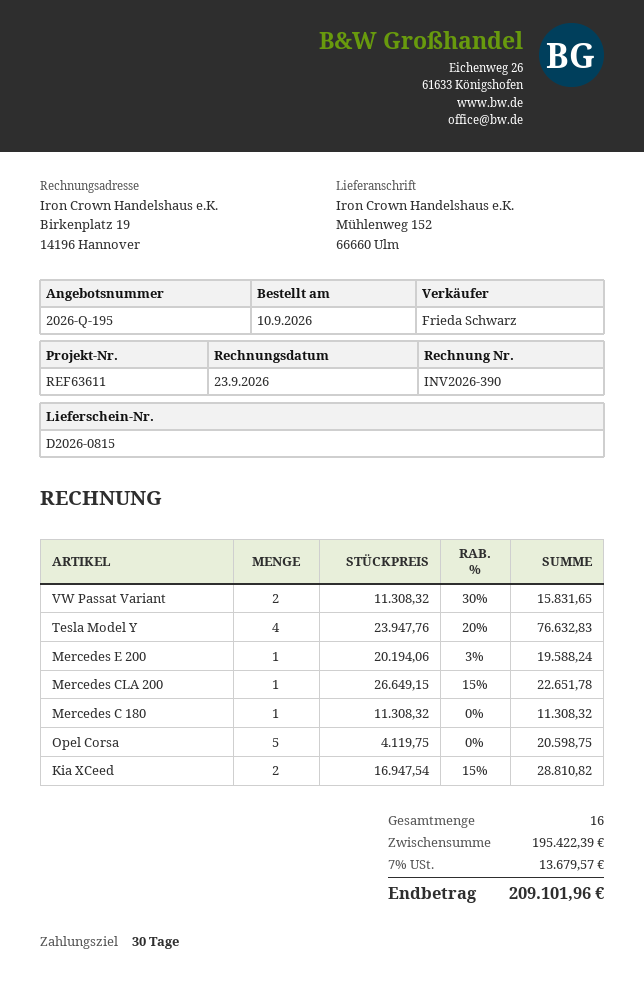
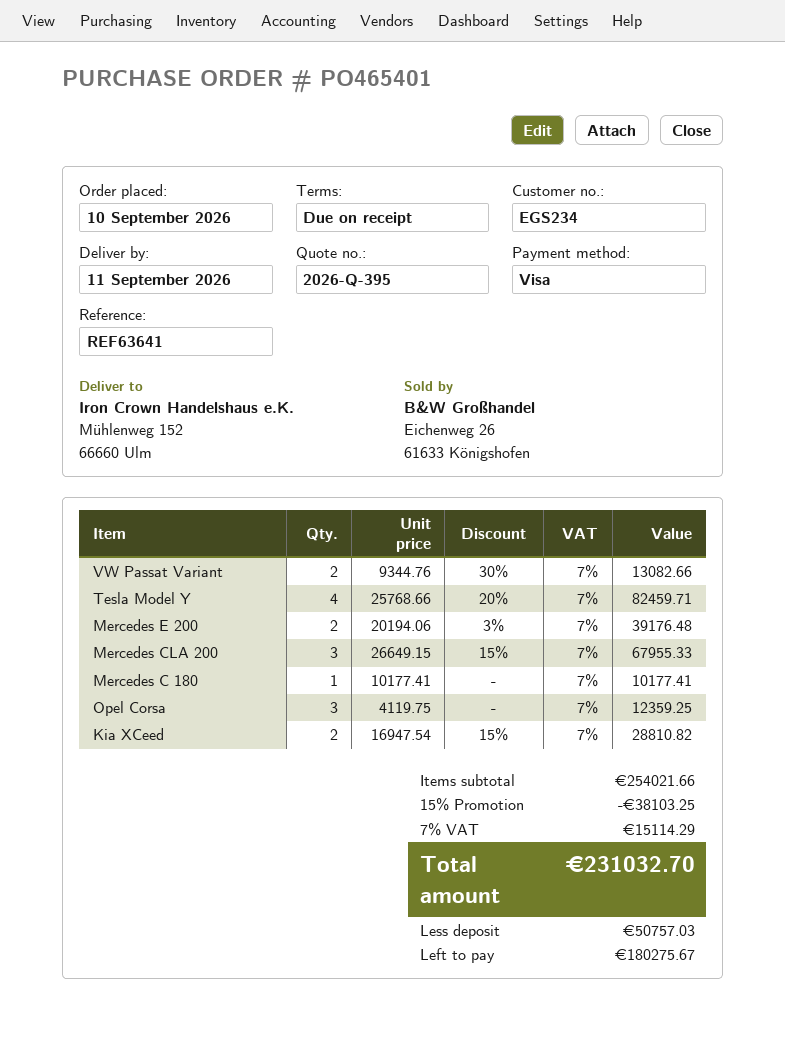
quote number: 2026-Q-195 -> 2026-Q-395
payment terms: 30 days -> on receipt
reference: REF63611 -> REF63641
VW Passat Variant: 2 x 11308.32 - 30% = 15831.65 -> 2 x 9344.76 - 30% = 13082.66
Tesla Model Y: 4 x 23947.76 - 20% = 76632.83 -> 4 x 25768.66 - 20% = 82459.71
Mercedes E 200: 1 x 20194.06 - 3% = 19588.24 -> 2 x 20194.06 - 3% = 39176.48
Mercedes CLA 200: 1 x 26649.15 - 15% = 22651.78 -> 3 x 26649.15 - 15% = 67955.33
Mercedes C 180: 1 x 11308.32 = 11308.32 -> 1 x 10177.41 = 10177.41
Opel Corsa: 5 x 4119.75 = 20598.75 -> 3 x 4119.75 = 12359.25
subtotal: 195422.39 -> 254021.66
discount: none -> 15% = 38103.25
tax: 7% = 13679.57 -> 7% = 15114.29
total: 209101.96 -> 231032.70

